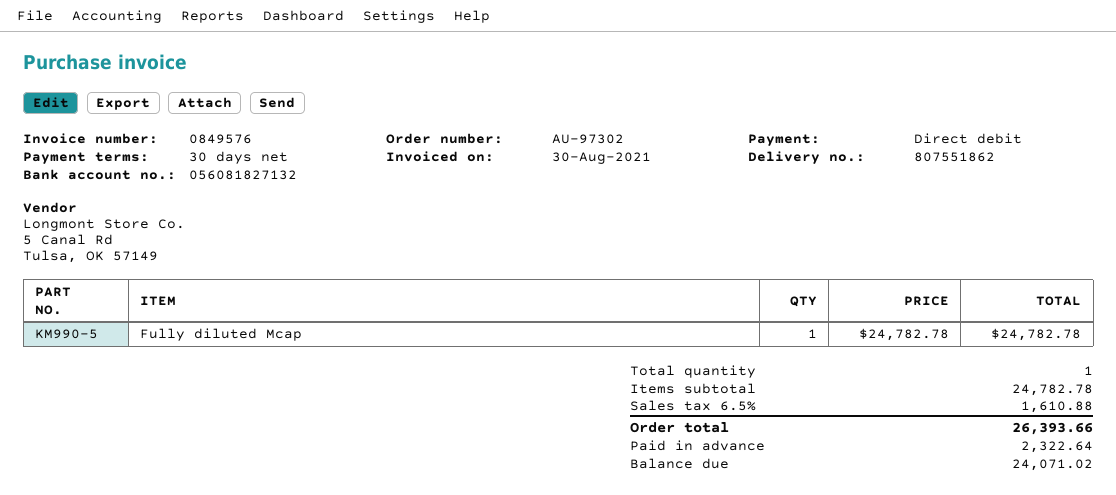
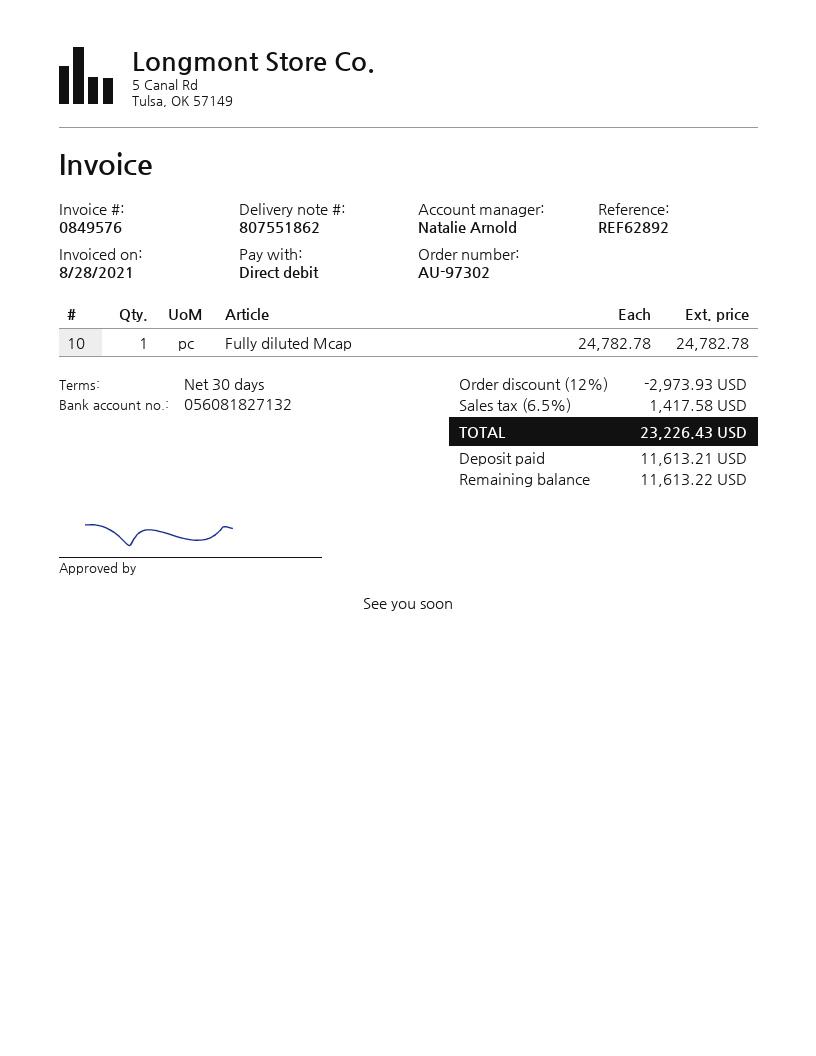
invoice date: 2021-08-30 -> 2021-08-28
discount: none -> 12% = 2973.93
tax: 6.5% = 1610.88 -> 6.5% = 1417.58
total: 26393.66 -> 23226.43
deposit: 2322.64 -> 11613.21
balance: 24071.02 -> 11613.22

